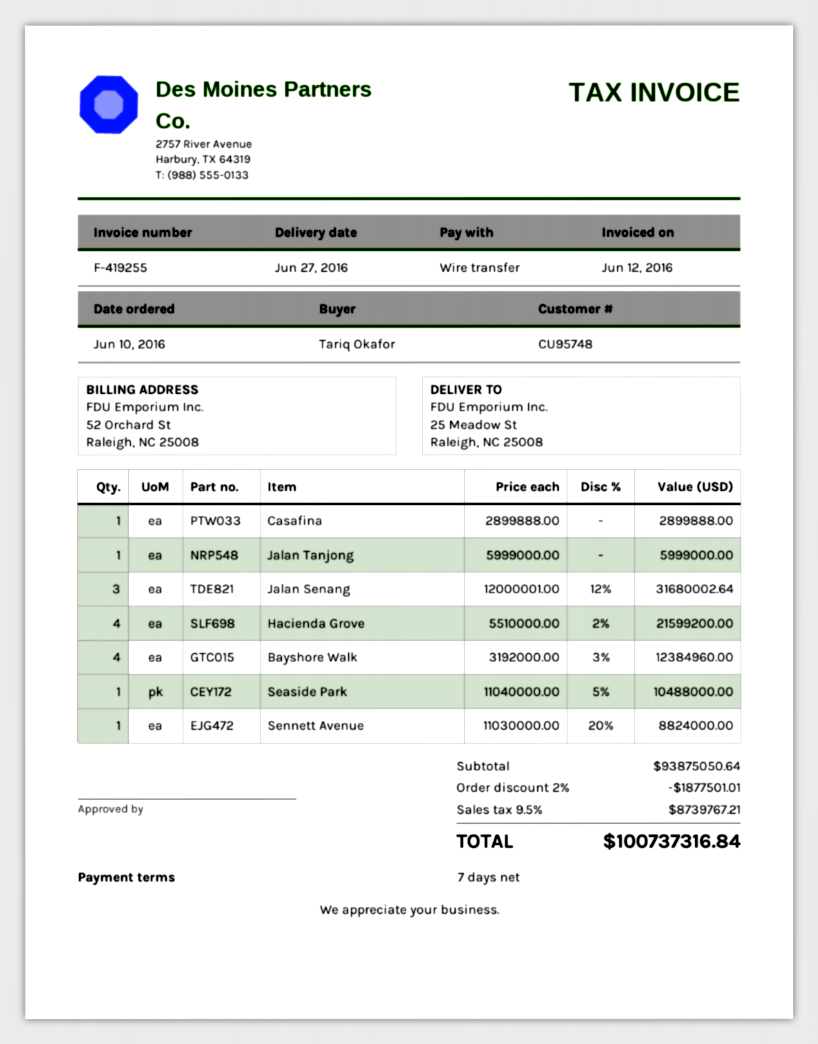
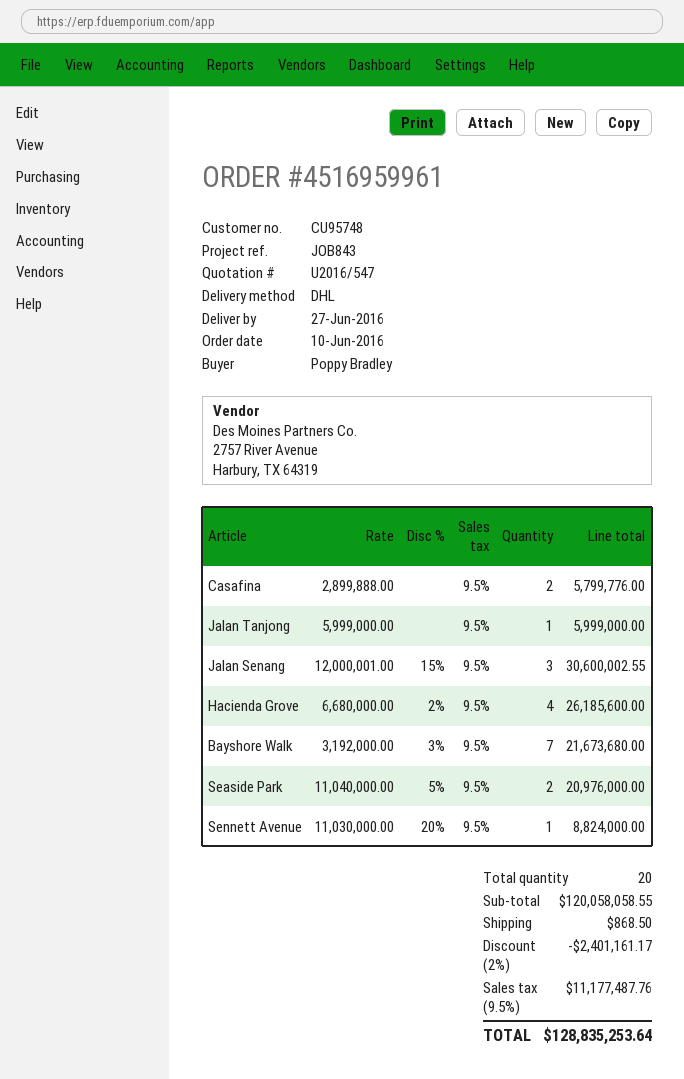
ordered by: Tariq Okafor -> Poppy Bradley
Casafina: 1 x 2899888.00 = 2899888.00 -> 2 x 2899888.00 = 5799776.00
Jalan Senang: 3 x 12000001.00 - 12% = 31680002.64 -> 3 x 12000001.00 - 15% = 30600002.55
Hacienda Grove: 4 x 5510000.00 - 2% = 21599200.00 -> 4 x 6680000.00 - 2% = 26185600.00
Bayshore Walk: 4 x 3192000.00 - 3% = 12384960.00 -> 7 x 3192000.00 - 3% = 21673680.00
Seaside Park: 1 x 11040000.00 - 5% = 10488000.00 -> 2 x 11040000.00 - 5% = 20976000.00
subtotal: 93875050.64 -> 120058058.55
discount: 2% = 1877501.01 -> 2% = 2401161.17
shipping: none -> 868.50
tax: 9.5% = 8739767.21 -> 9.5% = 11177487.76
total: 100737316.84 -> 128835253.64

